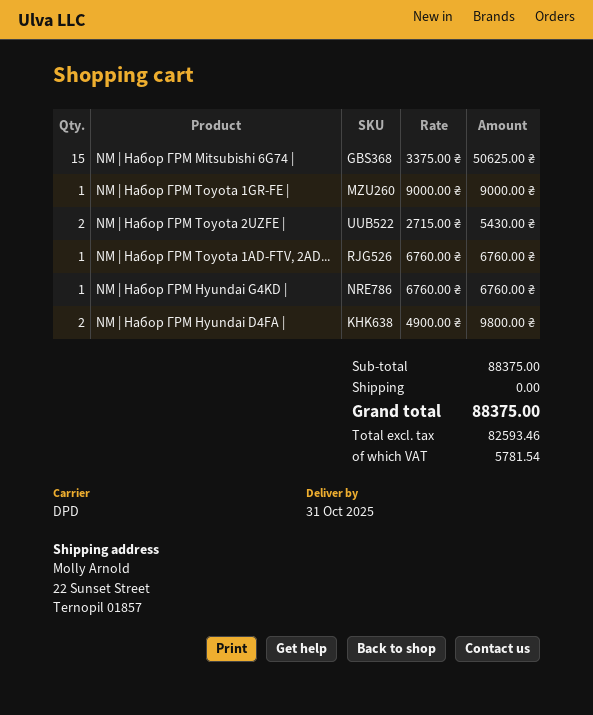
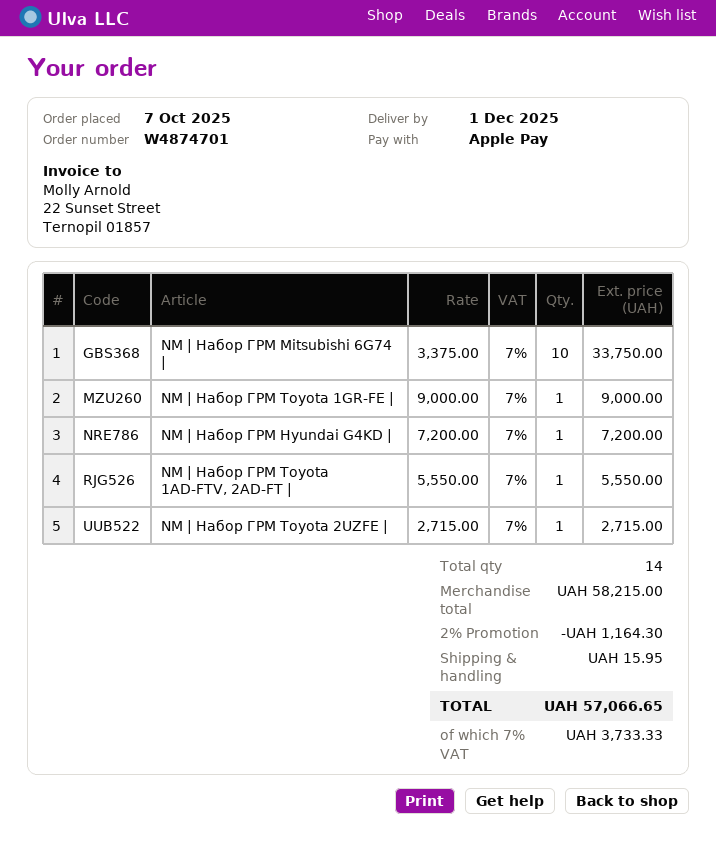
delivery date: 2025-10-31 -> 2025-12-01
NM | Набор ГРМ Mitsubishi 6G74 |: 15 x 3375.00 = 50625.00 -> 10 x 3375.00 = 33750.00
NM | Набор ГРМ Toyota 2UZFE |: 2 x 2715.00 = 5430.00 -> 1 x 2715.00 = 2715.00
NM | Набор ГРМ Toyota 1AD-FTV, 2AD...: 1 x 6760.00 = 6760.00 -> 1 x 5550.00 = 5550.00
NM | Набор ГРМ Hyundai G4KD |: 1 x 6760.00 = 6760.00 -> 1 x 7200.00 = 7200.00
NM | Набор ГРМ Hyundai D4FA |: 2 x 4900.00 = 9800.00 -> none
subtotal: 88375.00 -> 58215.00
discount: none -> 2% = 1164.30
shipping: 0.00 -> 15.95
tax: 5781.54 -> 3733.33
total: 88375.00 -> 57066.65

